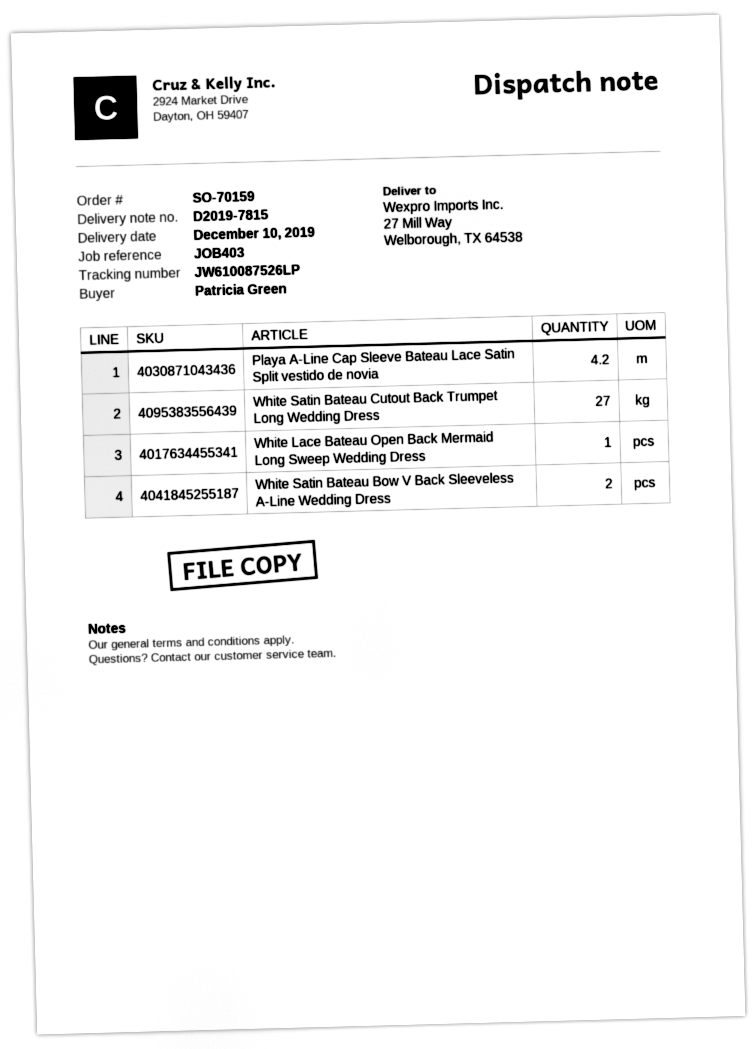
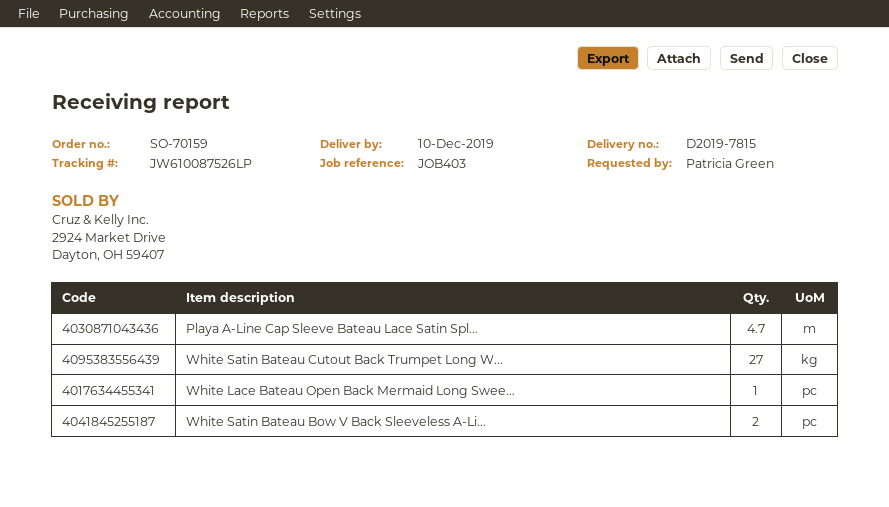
Playa A-Line Cap Sleeve Bateau Lace Satin Split vestido de novia: 4.2 -> 4.7

